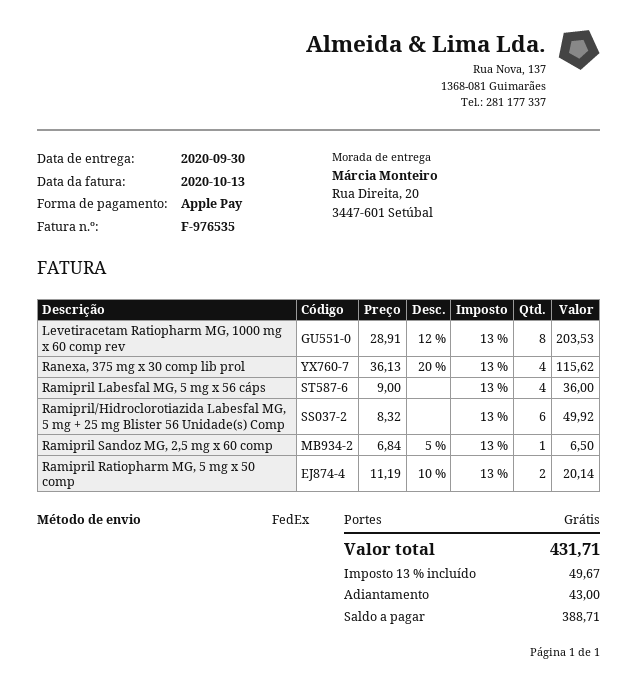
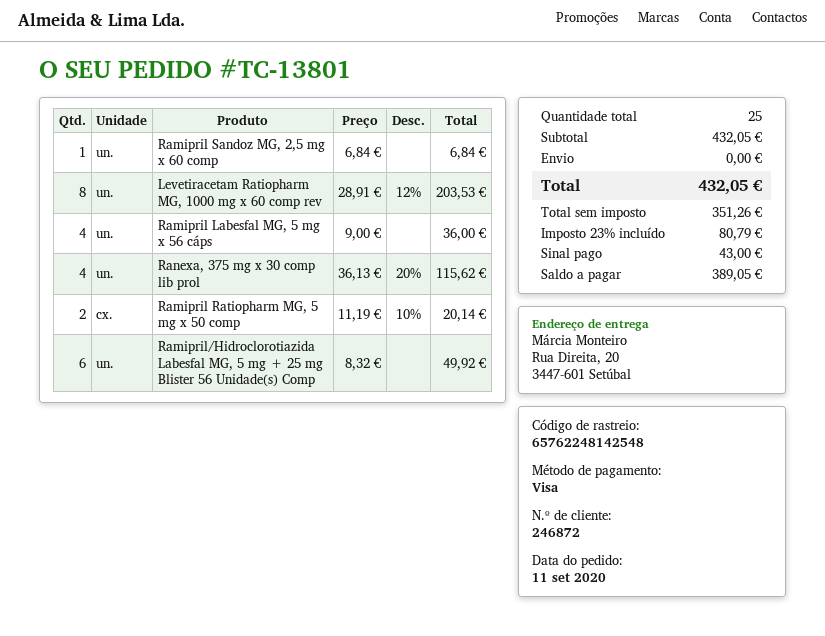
payment method: Apple Pay -> Visa
Ramipril Sandoz MG, 2,5 mg x 60 comp: 1 x 6.84 - 5% = 6.50 -> 1 x 6.84 = 6.84
tax: 13% = 49.67 -> 23% = 80.79
total: 431.71 -> 432.05
balance: 388.71 -> 389.05

